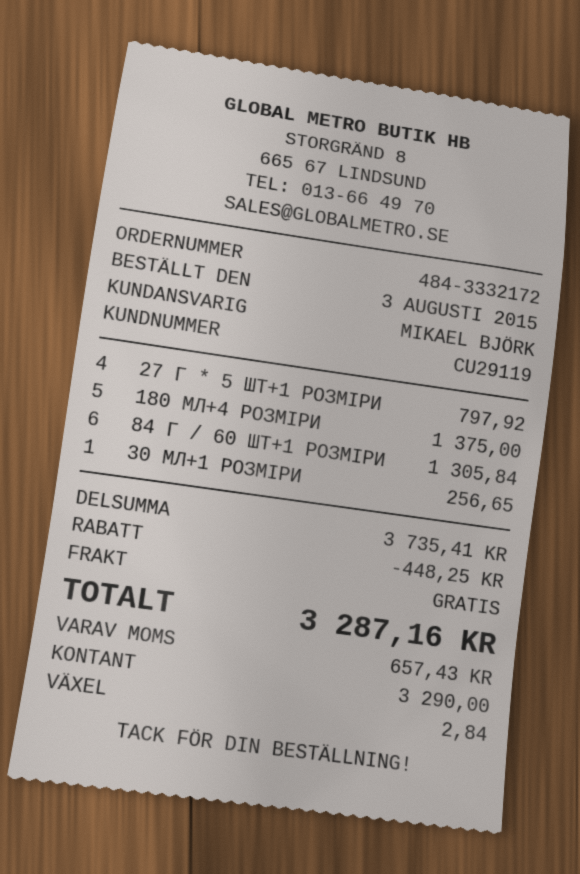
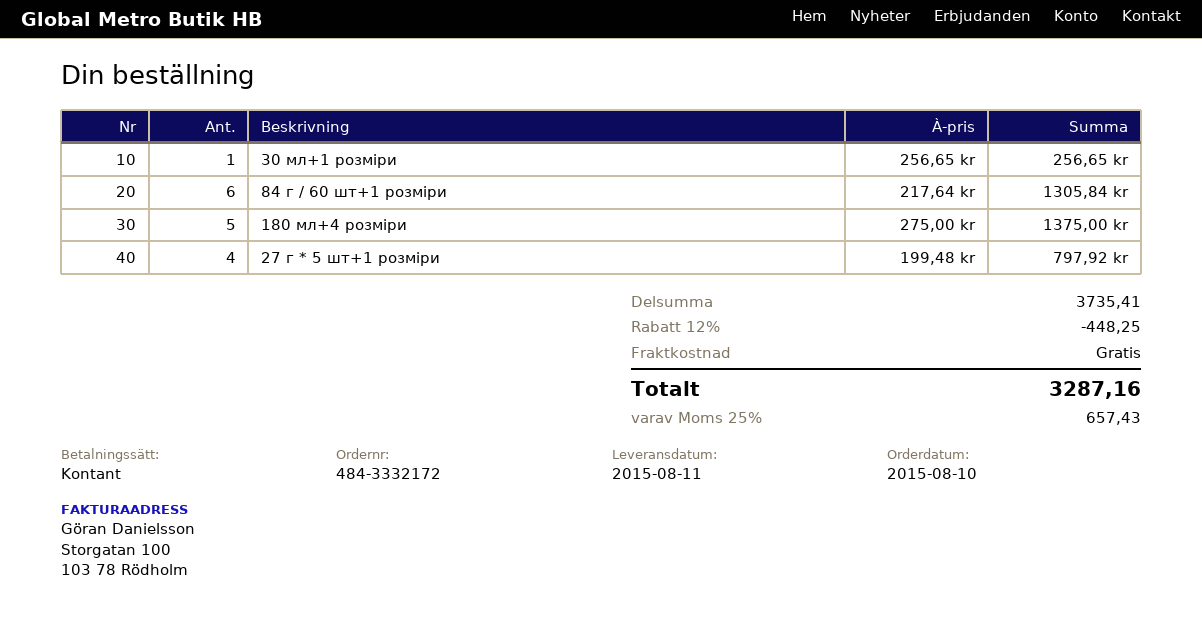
order date: 2015-08-03 -> 2015-08-10

